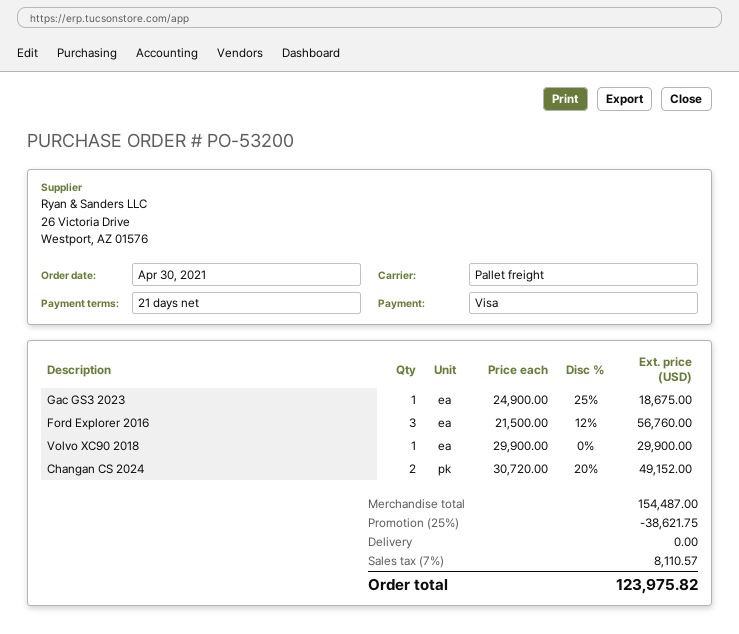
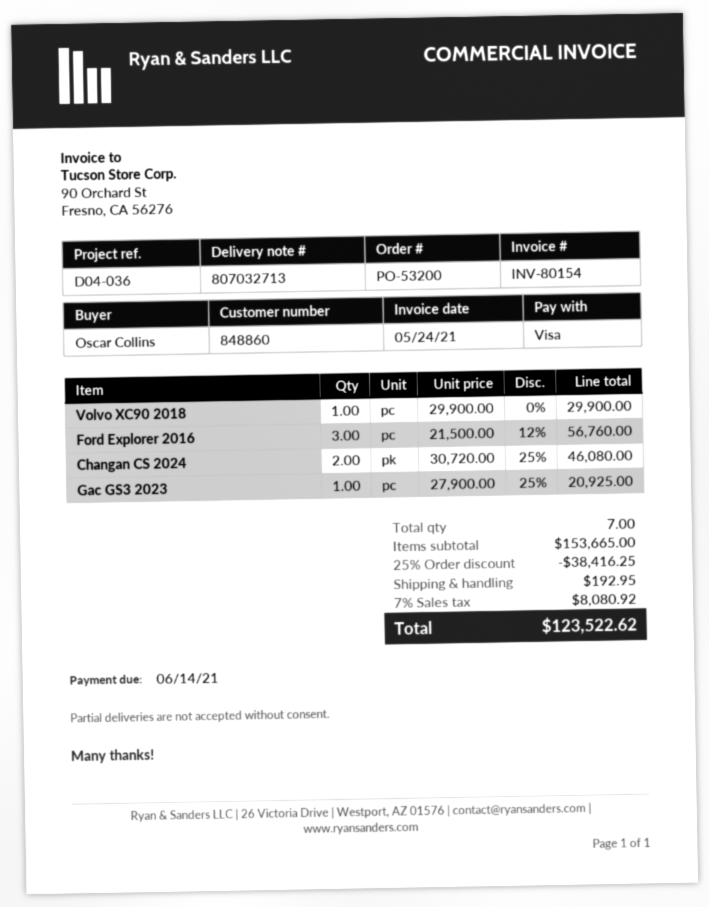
Gac GS3 2023: 1 x 24900.00 - 25% = 18675.00 -> 1 x 27900.00 - 25% = 20925.00
Changan CS 2024: 2 x 30720.00 - 20% = 49152.00 -> 2 x 30720.00 - 25% = 46080.00
subtotal: 154487.00 -> 153665.00
discount: 25% = 38621.75 -> 25% = 38416.25
shipping: 0.00 -> 192.95
tax: 7% = 8110.57 -> 7% = 8080.92
total: 123975.82 -> 123522.62

